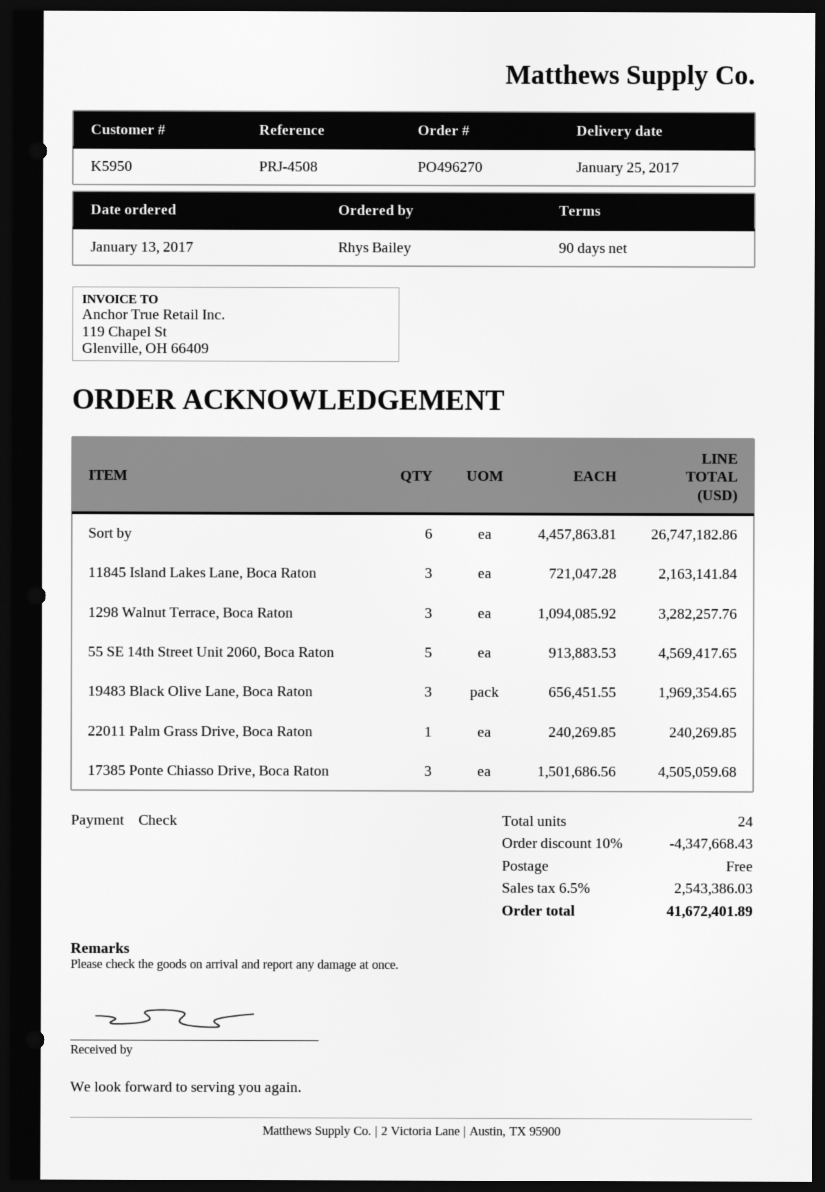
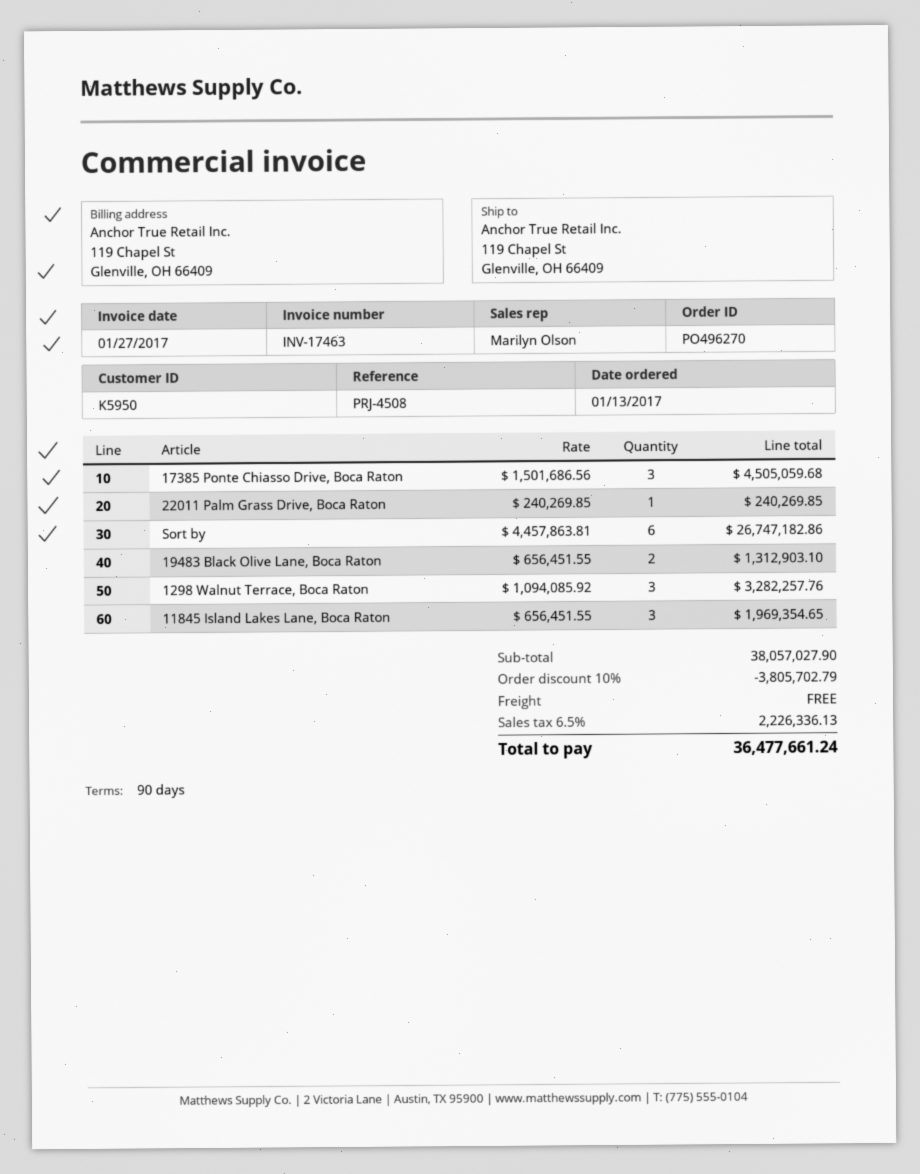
11845 Island Lakes Lane, Boca Raton: 3 x 721047.28 = 2163141.84 -> 3 x 656451.55 = 1969354.65
55 SE 14th Street Unit 2060, Boca Raton: 5 x 913883.53 = 4569417.65 -> none
19483 Black Olive Lane, Boca Raton: 3 x 656451.55 = 1969354.65 -> 2 x 656451.55 = 1312903.10
discount: 10% = 4347668.43 -> 10% = 3805702.79
tax: 6.5% = 2543386.03 -> 6.5% = 2226336.13
total: 41672401.89 -> 36477661.24

